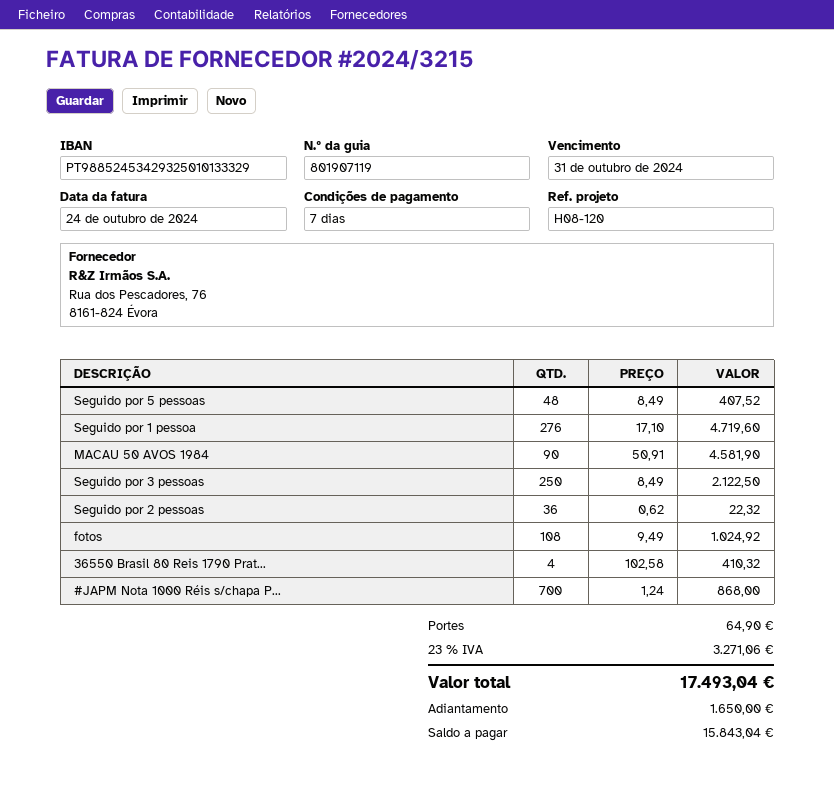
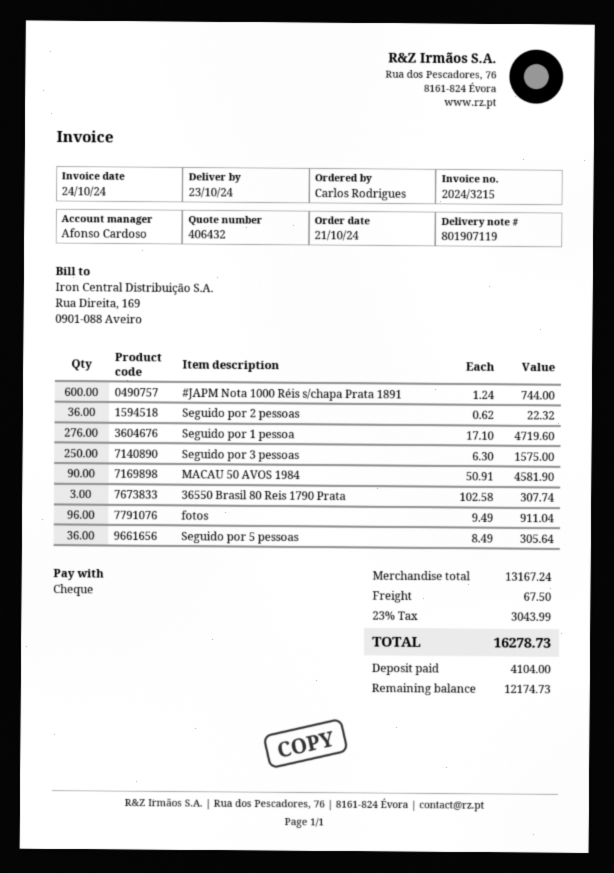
Seguido por 5 pessoas: 48 x 8.49 = 407.52 -> 36 x 8.49 = 305.64
Seguido por 3 pessoas: 250 x 8.49 = 2122.50 -> 250 x 6.30 = 1575.00
fotos: 108 x 9.49 = 1024.92 -> 96 x 9.49 = 911.04
36550 Brasil 80 Reis 1790 Prat...: 4 x 102.58 = 410.32 -> 3 x 102.58 = 307.74
#JAPM Nota 1000 Réis s/chapa P...: 700 x 1.24 = 868.00 -> 600 x 1.24 = 744.00
shipping: 64.90 -> 67.50
tax: 23% = 3271.06 -> 23% = 3043.99
total: 17493.04 -> 16278.73
deposit: 1650.00 -> 4104.00
balance: 15843.04 -> 12174.73

